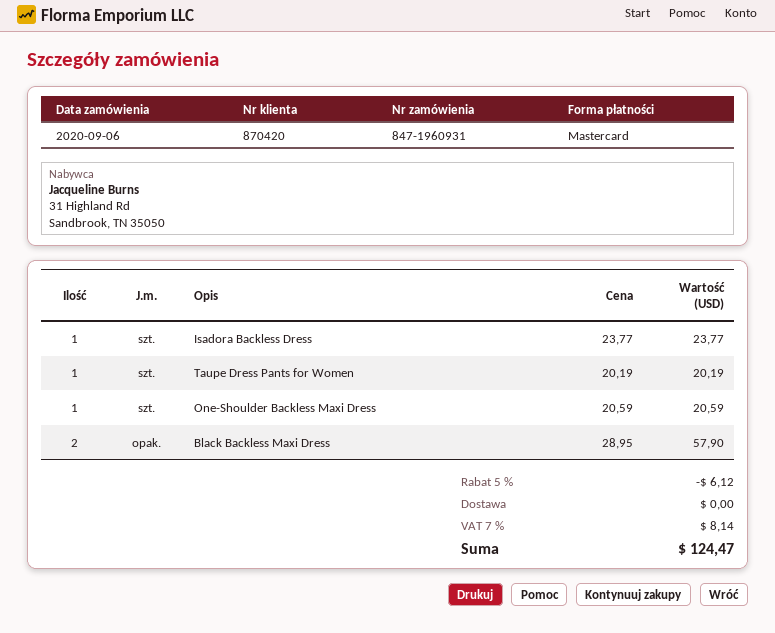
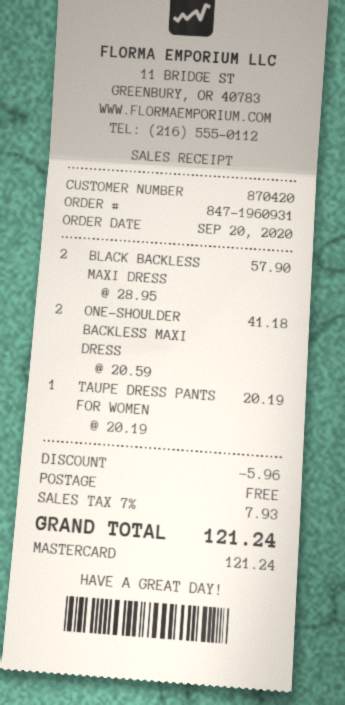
order date: 2020-09-06 -> 2020-09-20
Isadora Backless Dress: 1 x 23.77 = 23.77 -> none
One-Shoulder Backless Maxi Dress: 1 x 20.59 = 20.59 -> 2 x 20.59 = 41.18
discount: 6.12 -> 5.96
tax: 7% = 8.14 -> 7% = 7.93
total: 124.47 -> 121.24

